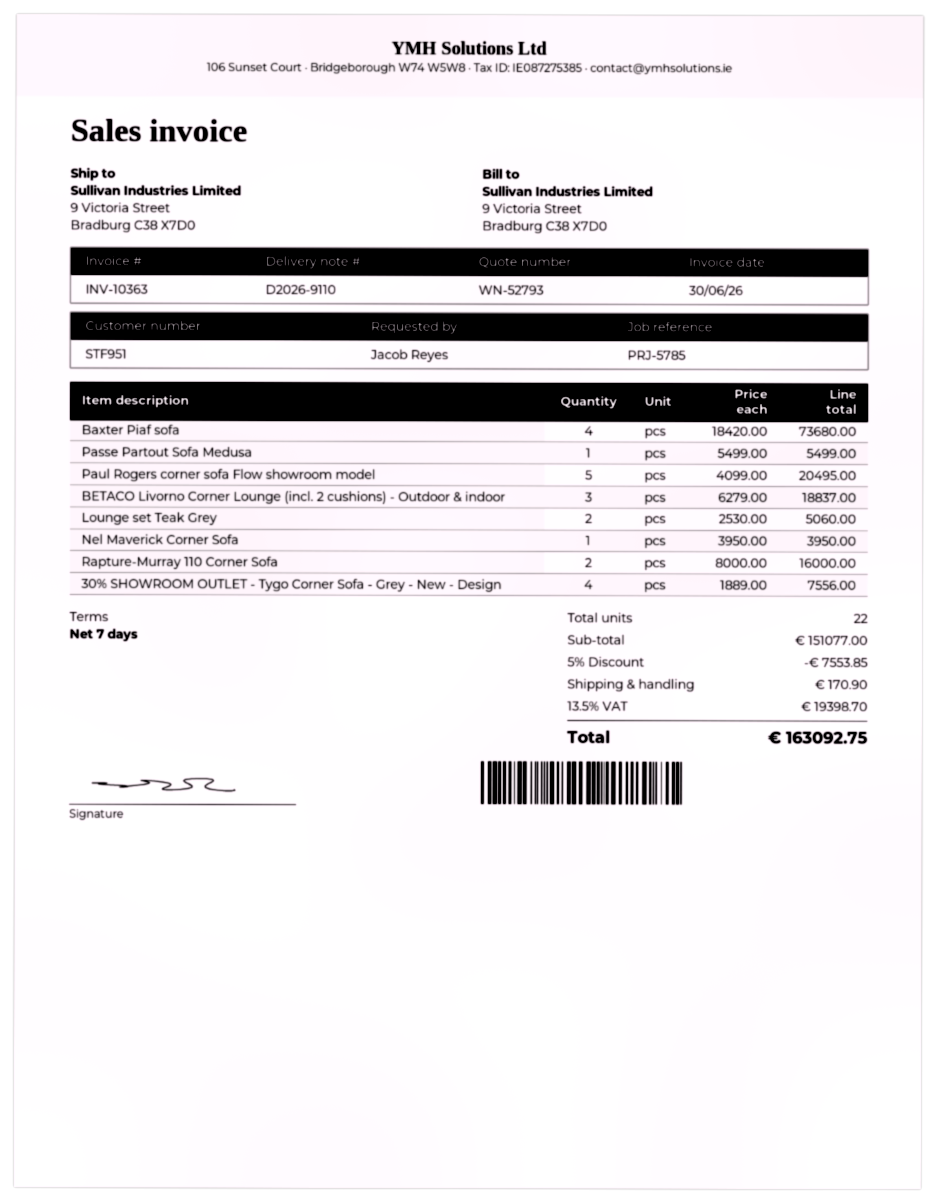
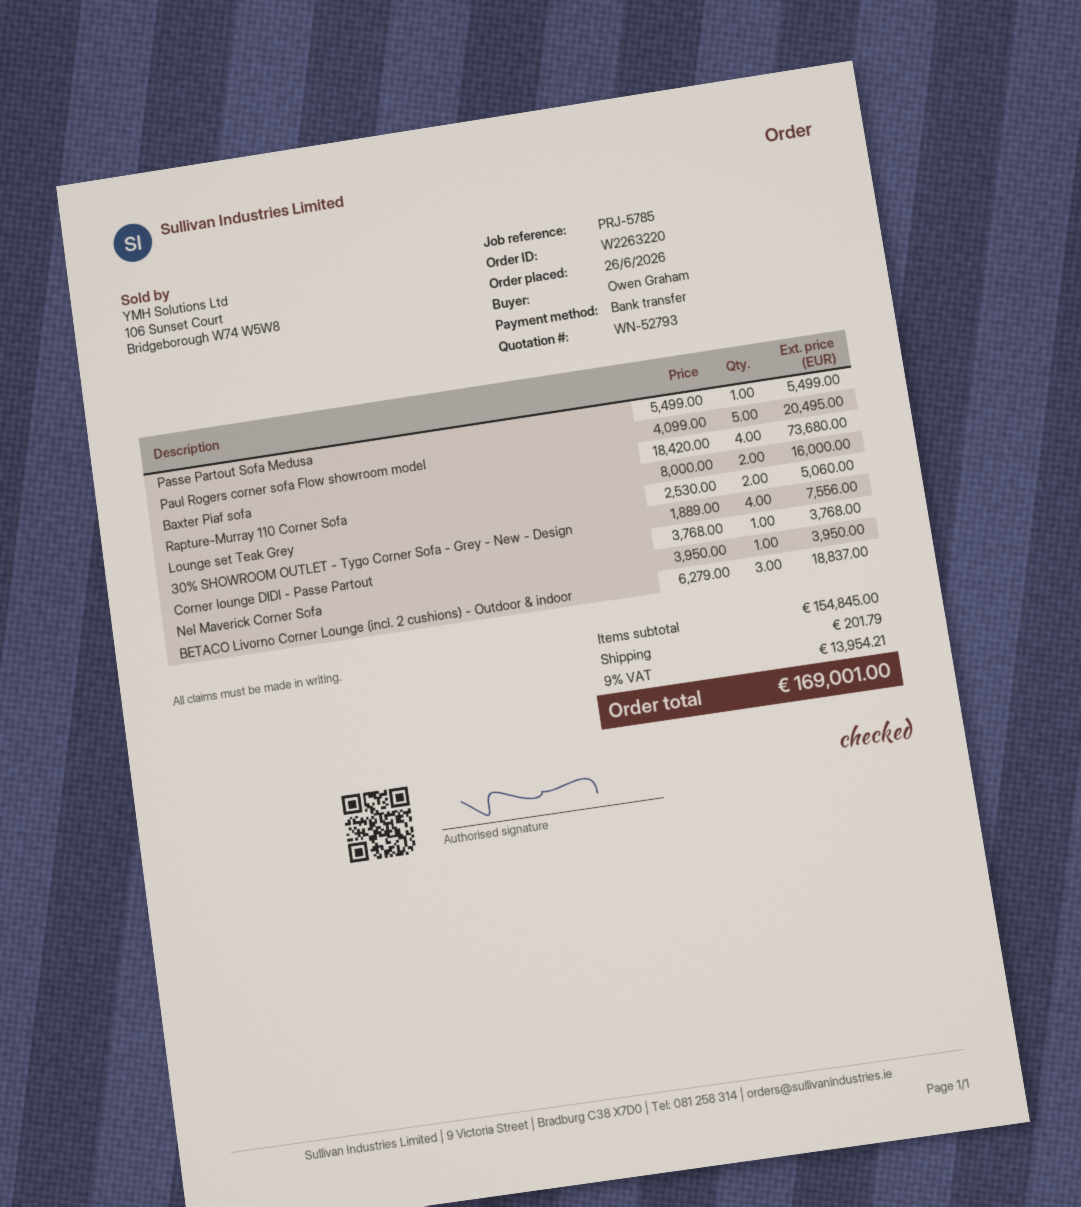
ordered by: Jacob Reyes -> Owen Graham
Corner lounge DIDI - Passe Partout: none -> 1 x 3768.00 = 3768.00
subtotal: 151077.00 -> 154845.00
discount: 5% = 7553.85 -> none
shipping: 170.90 -> 201.79
tax: 13.5% = 19398.70 -> 9% = 13954.21
total: 163092.75 -> 169001.00

